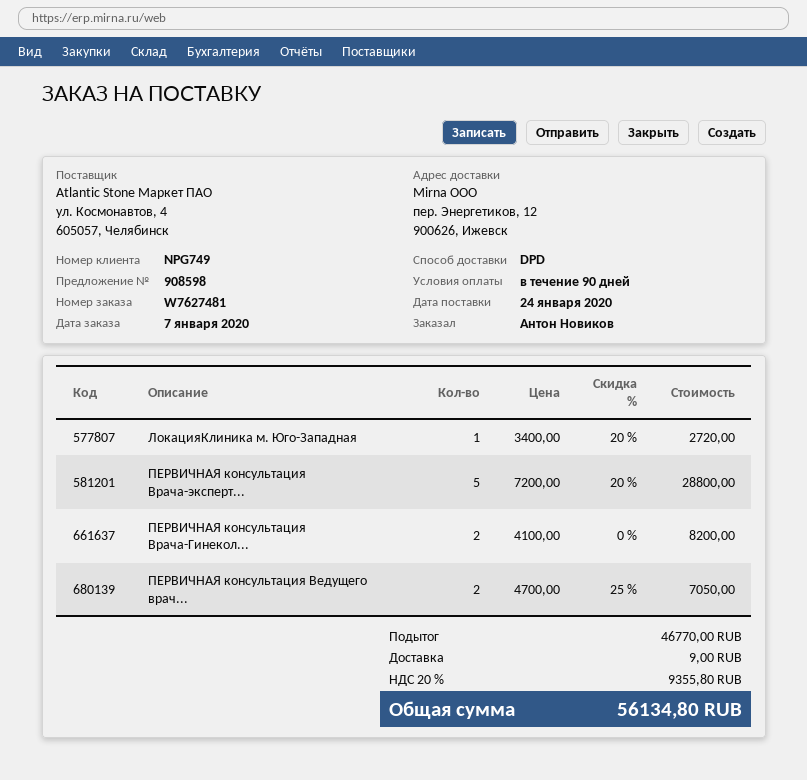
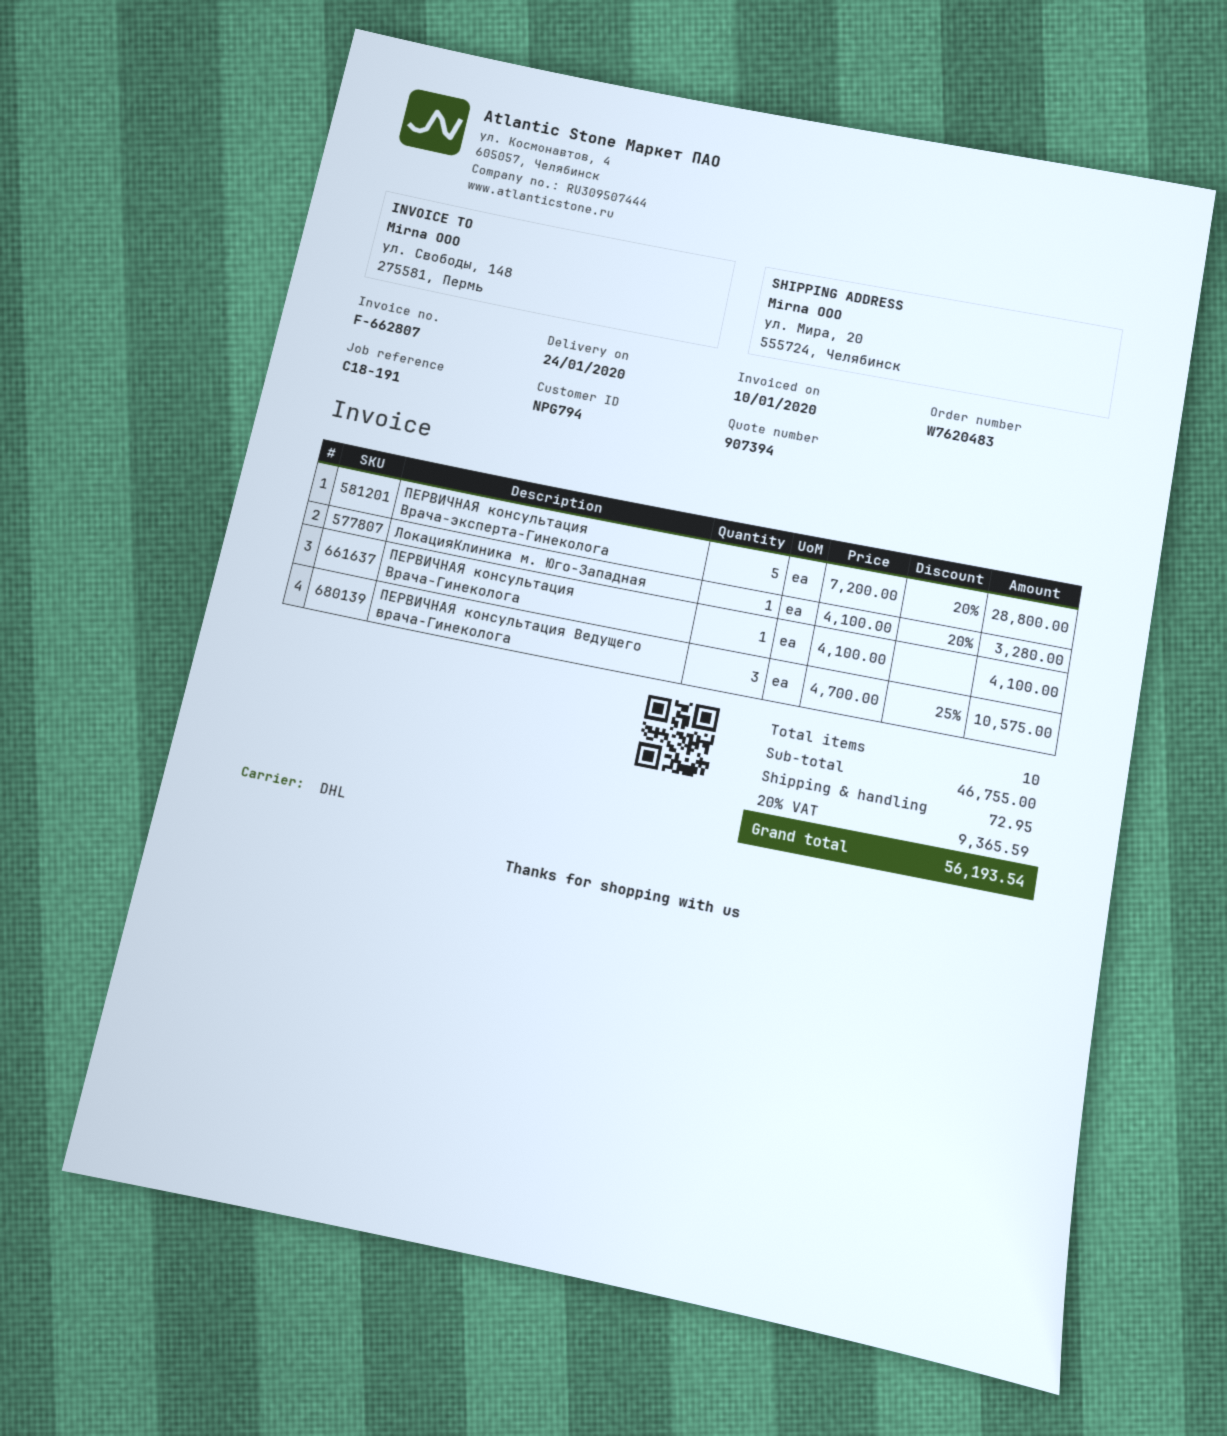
quote number: 908598 -> 907394
order number: W7627481 -> W7620483
customer number: NPG749 -> NPG794
shipping method: DPD -> DHL
ship to: пер. Энергетиков, 12, 900626, Ижевск -> ул. Мира, 20, 555724, Челябинск
ЛокацияКлиника м. Юго-Западная: 1 x 3400.00 - 20% = 2720.00 -> 1 x 4100.00 - 20% = 3280.00
ПЕРВИЧНАЯ консультация Врача-Гинекол...: 2 x 4100.00 = 8200.00 -> 1 x 4100.00 = 4100.00
ПЕРВИЧНАЯ консультация Ведущего врач...: 2 x 4700.00 - 25% = 7050.00 -> 3 x 4700.00 - 25% = 10575.00
subtotal: 46770.00 -> 46755.00
shipping: 9.00 -> 72.95
tax: 20% = 9355.80 -> 20% = 9365.59
total: 56134.80 -> 56193.54

